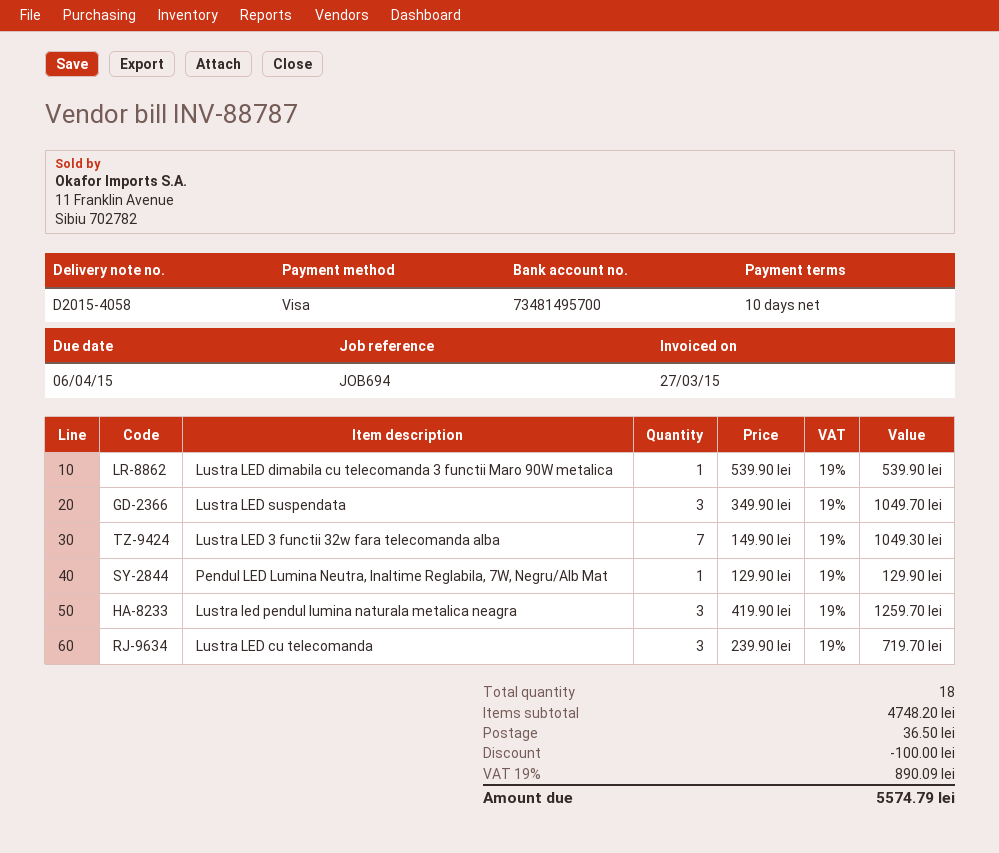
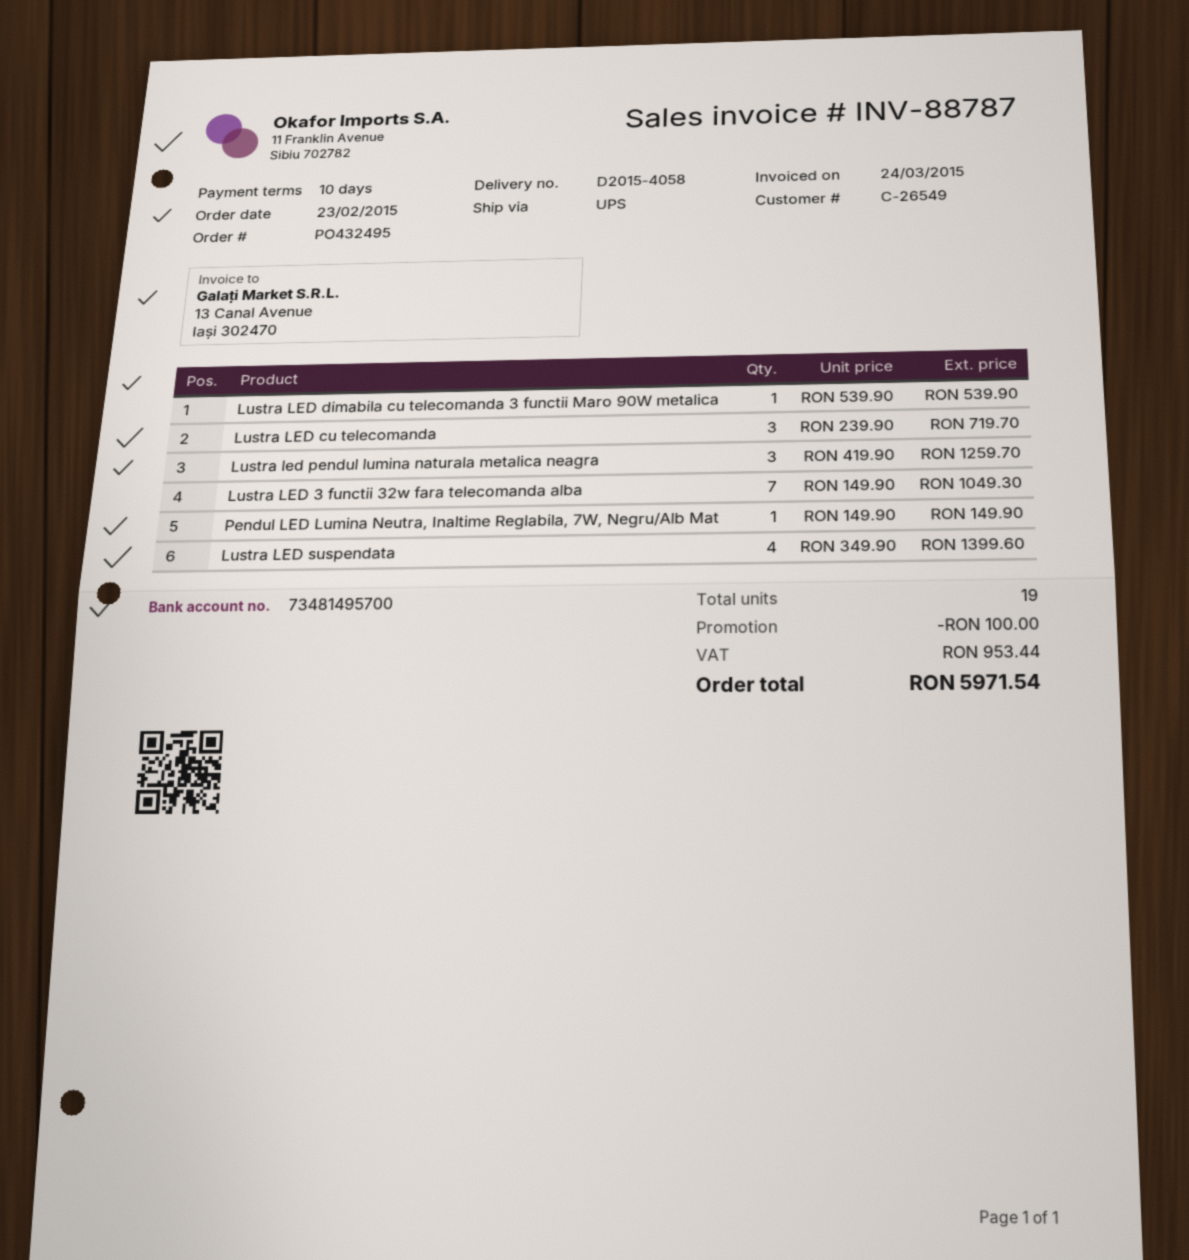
invoice date: 2015-03-27 -> 2015-03-24
Lustra LED suspendata: 3 x 349.90 = 1049.70 -> 4 x 349.90 = 1399.60
Pendul LED Lumina Neutra, Inaltime Reglabila, 7W, Negru/Alb Mat: 1 x 129.90 = 129.90 -> 1 x 149.90 = 149.90
total quantity: 18 -> 19
shipping: 36.50 -> none
tax: 890.09 -> 953.44
total: 5574.79 -> 5971.54

